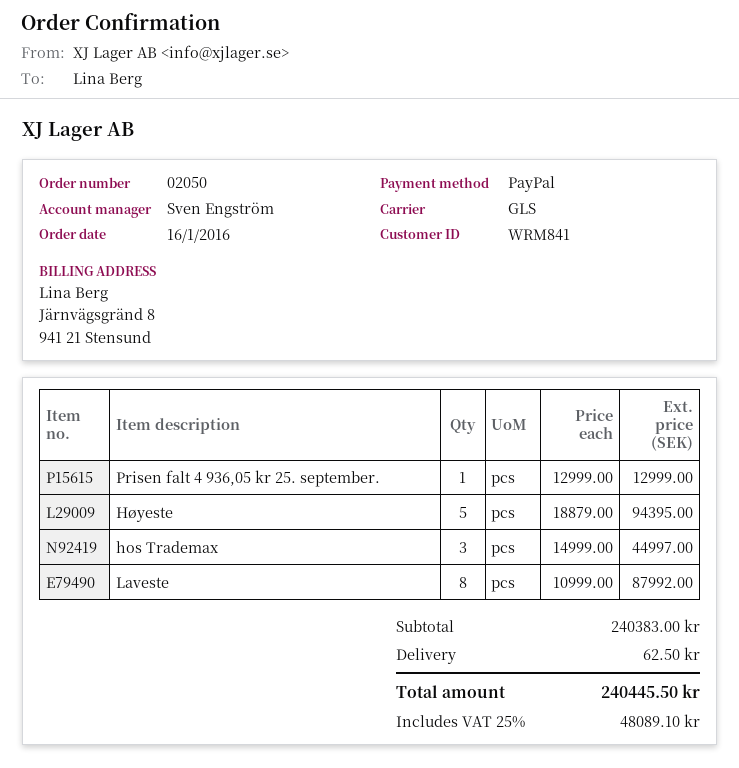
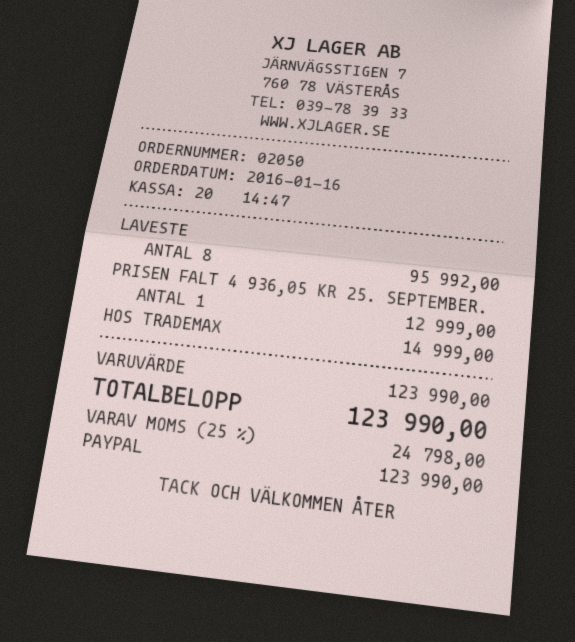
Høyeste: 5 for 94395.00 -> none
hos Trademax: 3 for 44997.00 -> 1 for 14999.00
Laveste: 8 for 87992.00 -> 8 for 95992.00
subtotal: 240383.00 -> 123990.00
shipping: 62.50 -> none
tax: 25% = 48089.10 -> 25% = 24798.00
total: 240445.50 -> 123990.00

